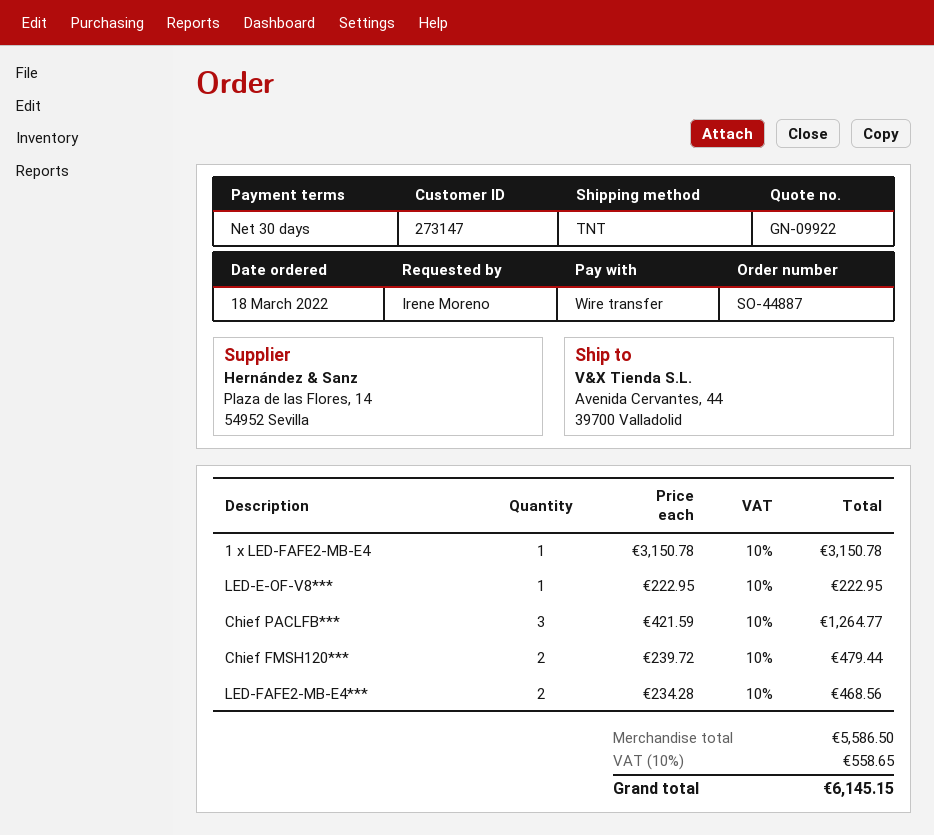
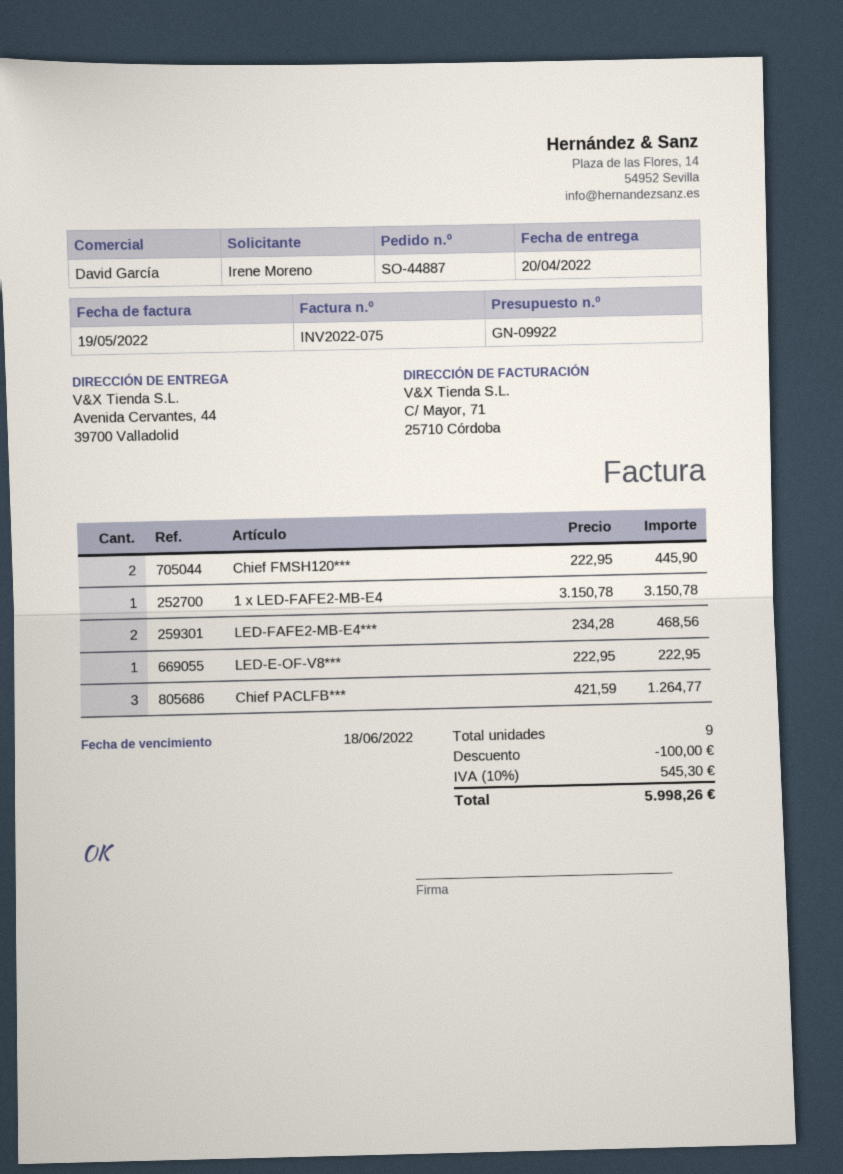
Chief FMSH120***: 2 x 239.72 = 479.44 -> 2 x 222.95 = 445.90
discount: none -> 100.00
tax: 10% = 558.65 -> 10% = 545.30
total: 6145.15 -> 5998.26

